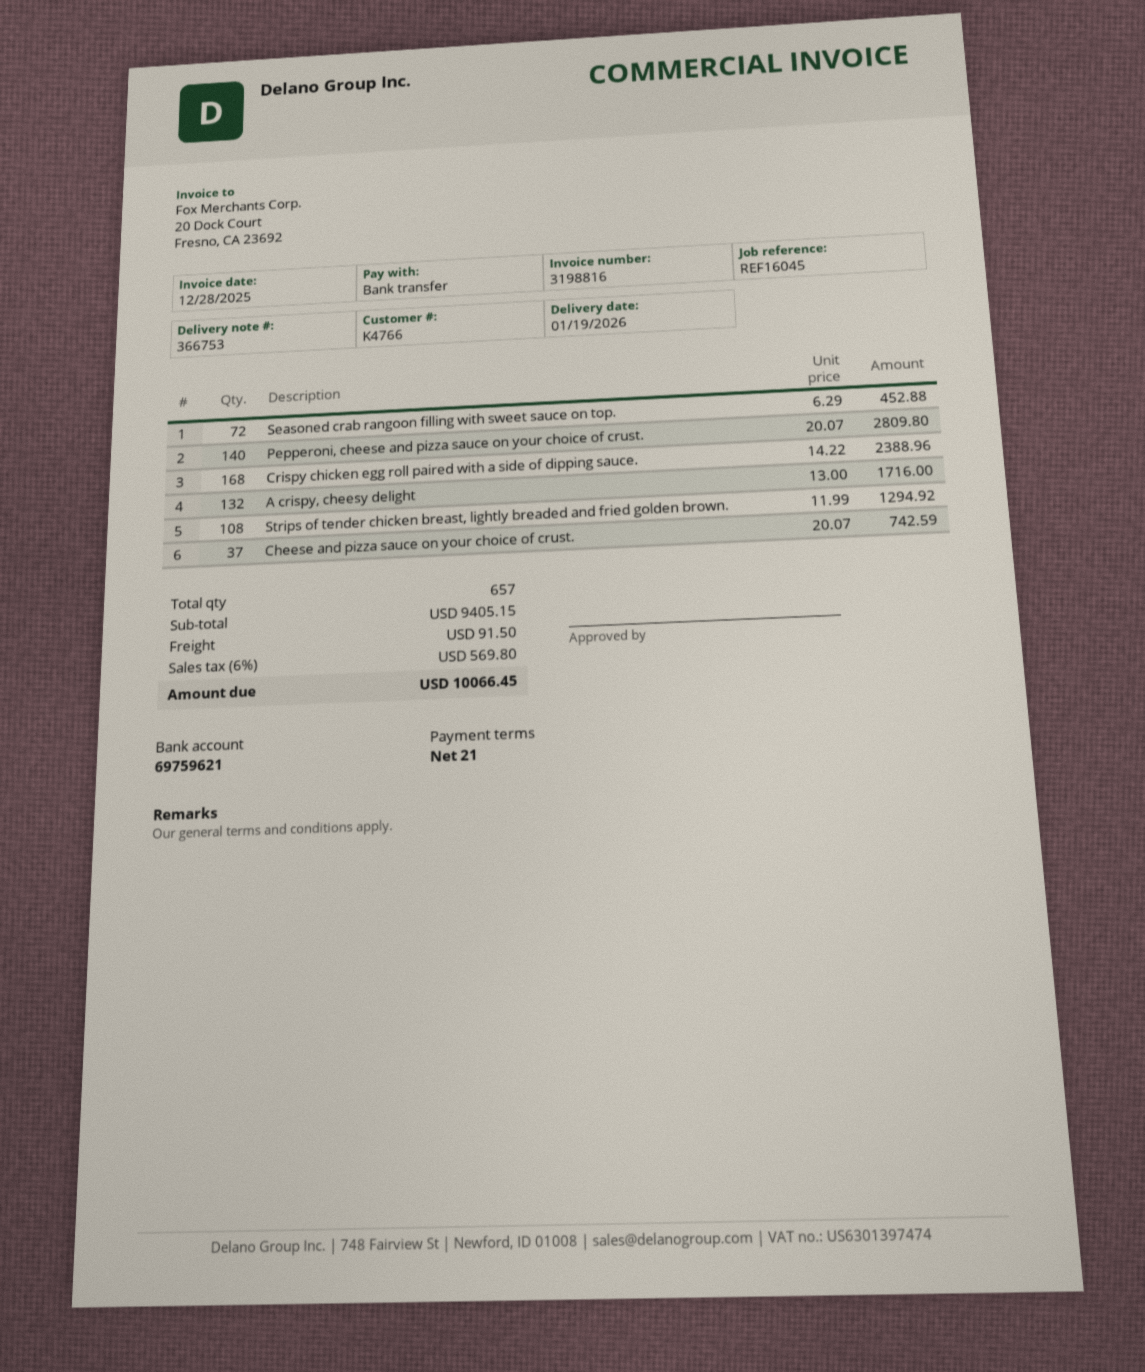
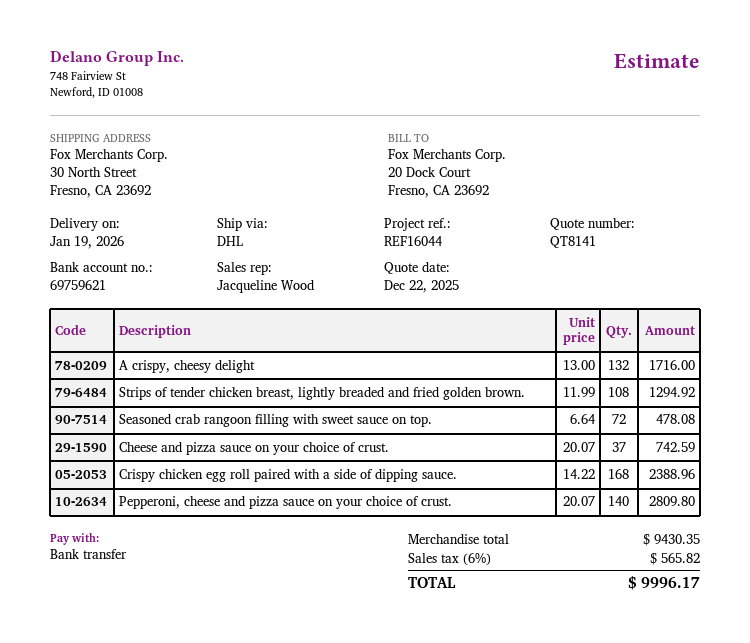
reference: REF16045 -> REF16044
Seasoned crab rangoon filling with sweet sauce on top.: 72 x 6.29 = 452.88 -> 72 x 6.64 = 478.08
subtotal: 9405.15 -> 9430.35
shipping: 91.50 -> none
tax: 6% = 569.80 -> 6% = 565.82
total: 10066.45 -> 9996.17

